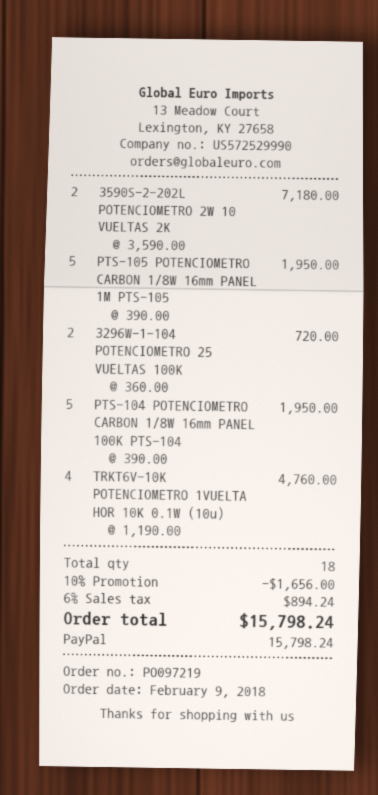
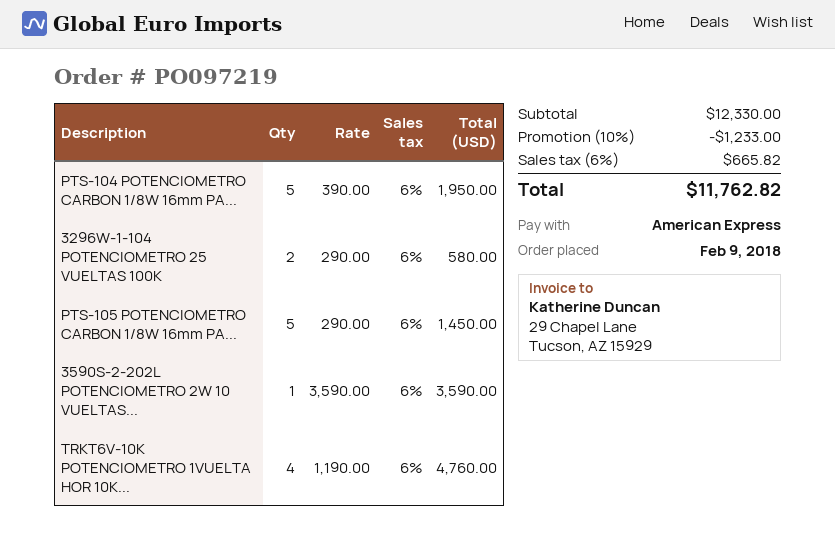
payment method: PayPal -> American Express
3590S-2-202L POTENCIOMETRO 2W 10 VUELTAS 2K: 2 x 3590.00 = 7180.00 -> 1 x 3590.00 = 3590.00
PTS-105 POTENCIOMETRO CARBON 1/8W 16mm PANEL 1M PTS-105: 5 x 390.00 = 1950.00 -> 5 x 290.00 = 1450.00
3296W-1-104 POTENCIOMETRO 25 VUELTAS 100K: 2 x 360.00 = 720.00 -> 2 x 290.00 = 580.00
discount: 10% = 1656.00 -> 10% = 1233.00
tax: 6% = 894.24 -> 6% = 665.82
total: 15798.24 -> 11762.82

